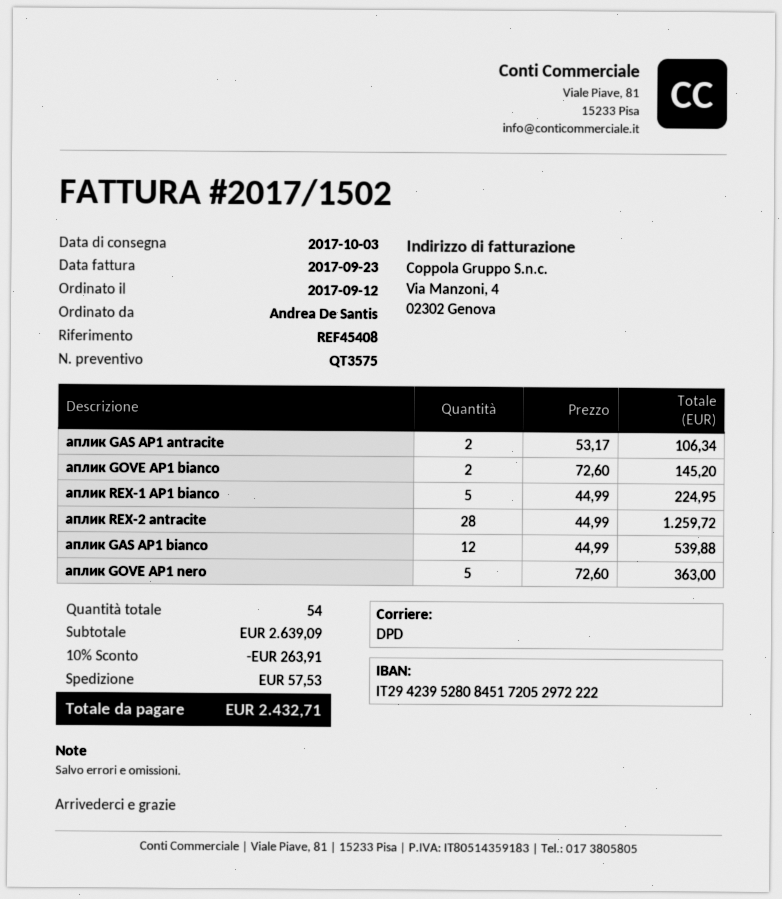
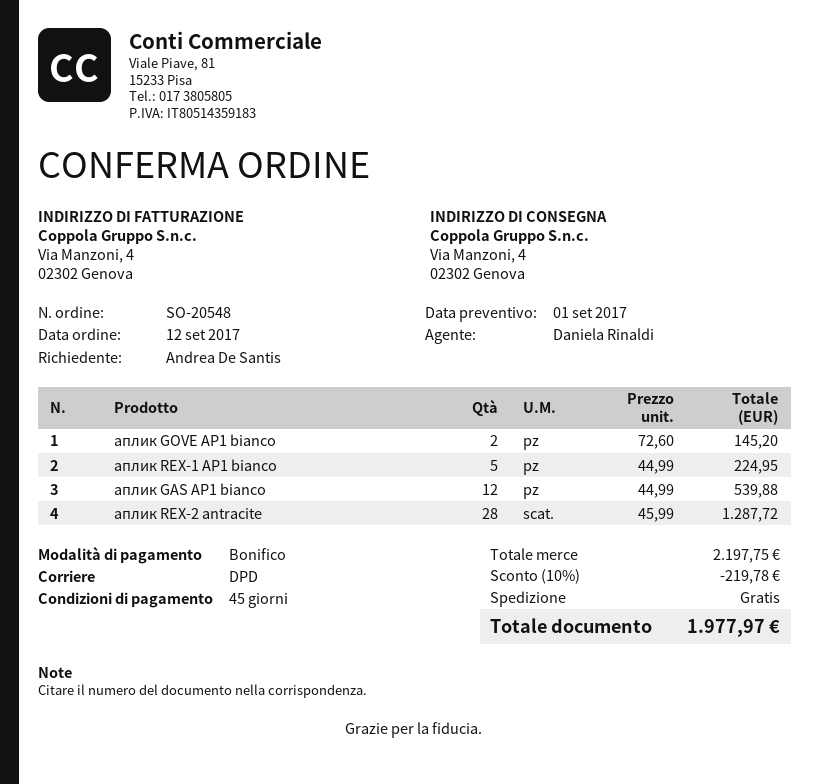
аплик GAS AP1 antracite: 2 x 53.17 = 106.34 -> none
аплик REX-2 antracite: 28 x 44.99 = 1259.72 -> 28 x 45.99 = 1287.72
аплик GOVE AP1 nero: 5 x 72.60 = 363.00 -> none
subtotal: 2639.09 -> 2197.75
discount: 10% = 263.91 -> 10% = 219.78
shipping: 57.53 -> 0.00
total: 2432.71 -> 1977.97

